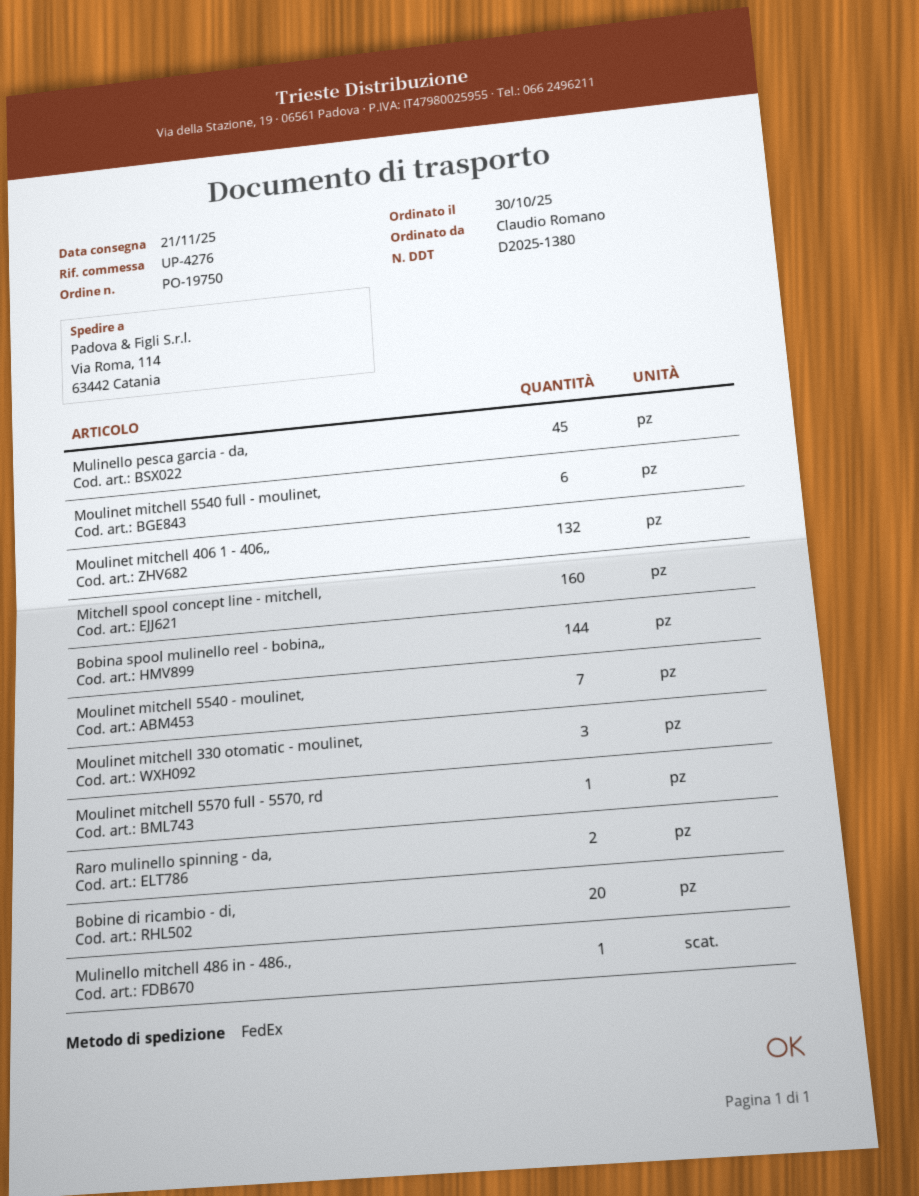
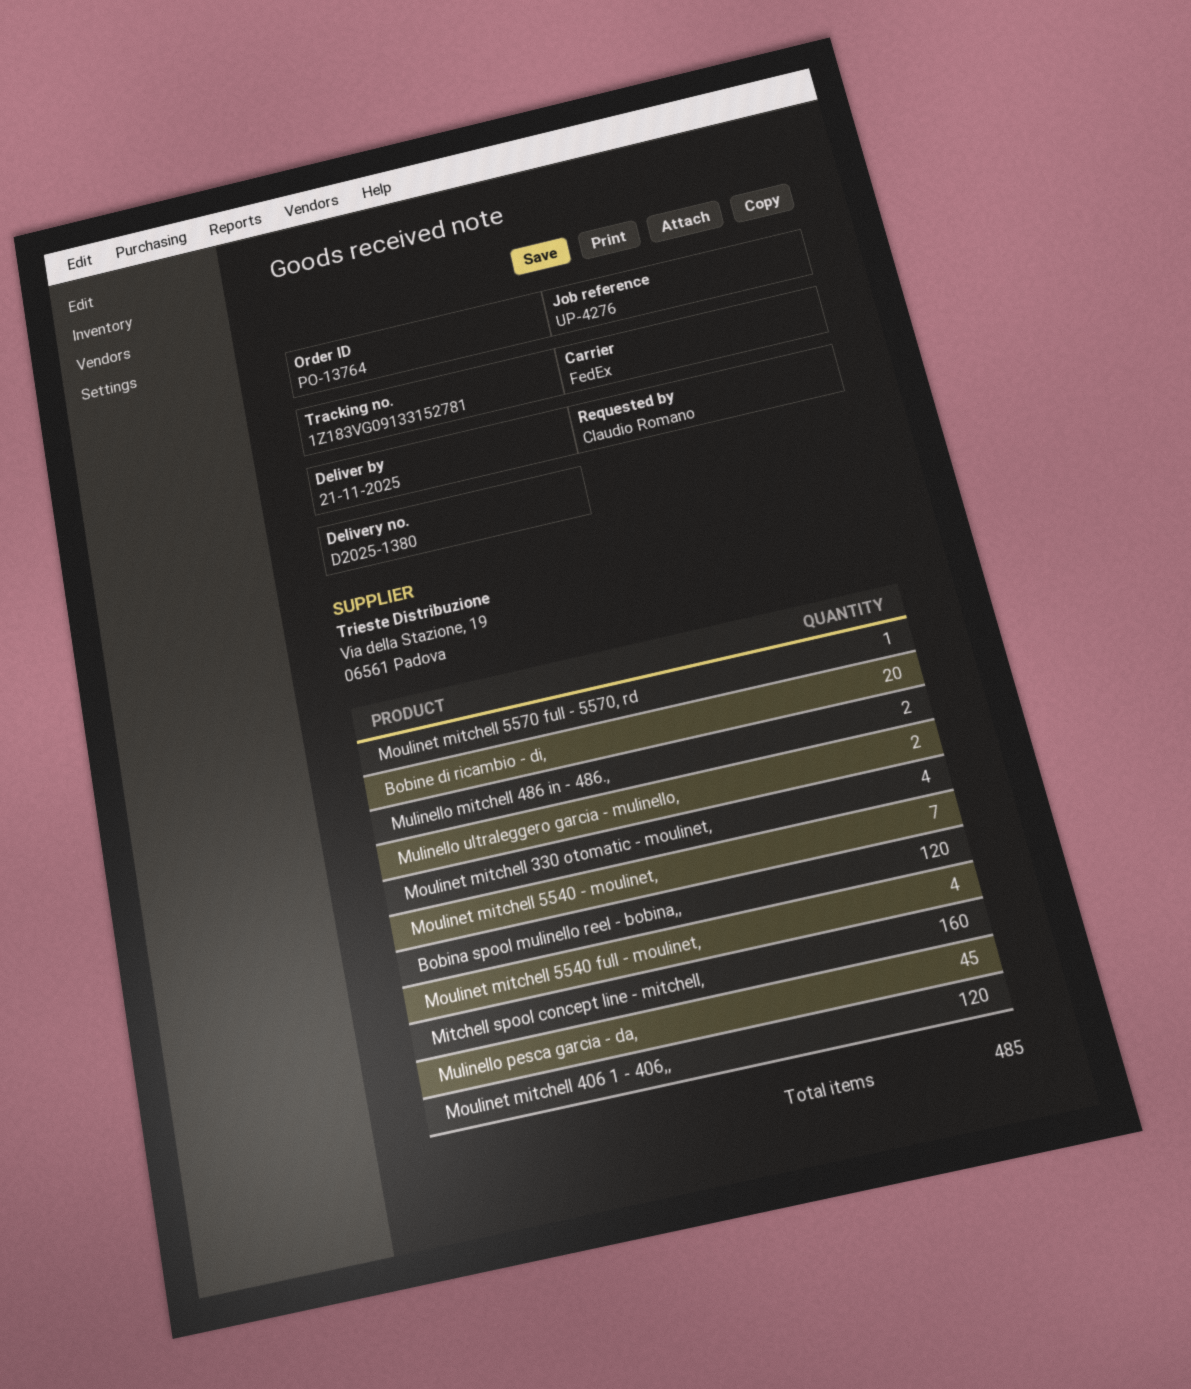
order number: PO-19750 -> PO-13764
Moulinet mitchell 5540 full - moulinet,: 6 -> 4
Moulinet mitchell 406 1 - 406,,: 132 -> 120
Bobina spool mulinello reel - bobina,,: 144 -> 120
Moulinet mitchell 330 otomatic - moulinet,: 3 -> 4
Raro mulinello spinning - da,: 2 -> none
Mulinello mitchell 486 in - 486.,: 1 -> 2
Mulinello ultraleggero garcia - mulinello,: none -> 2

